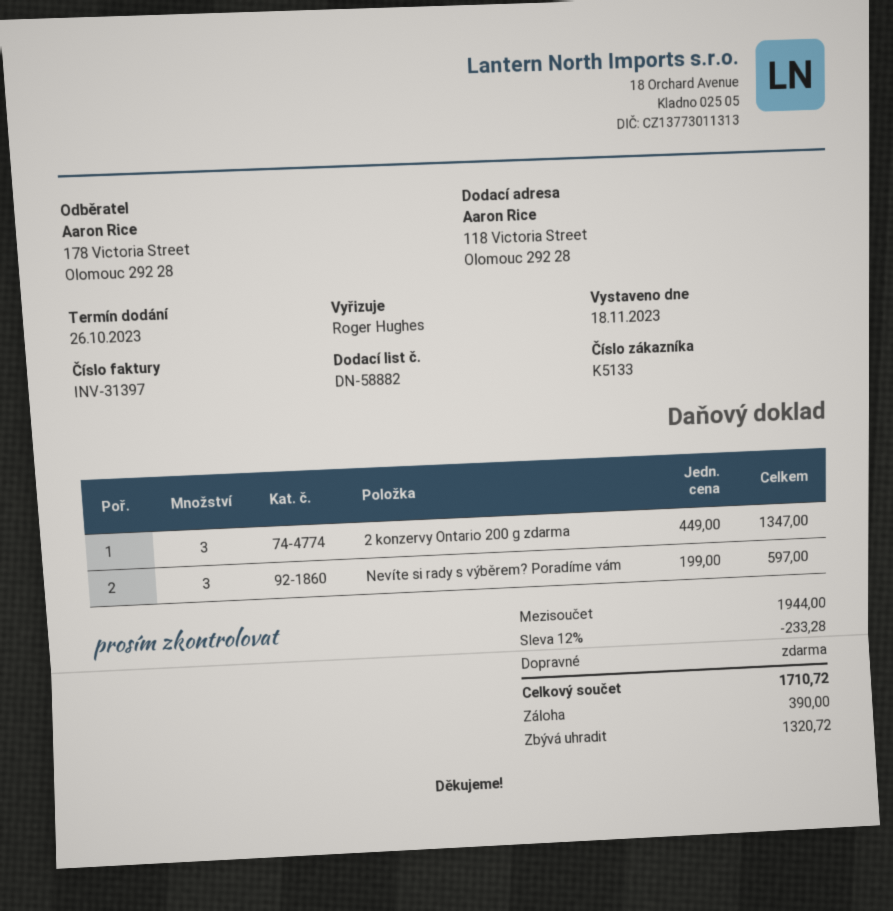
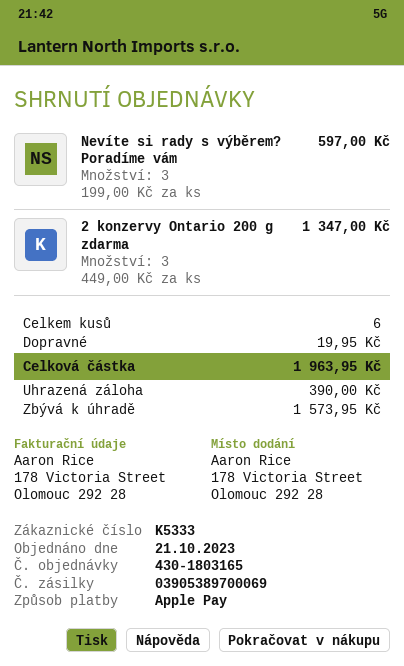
customer number: K5133 -> K5333
ship to: 118 Victoria Street, Olomouc 292 28 -> 178 Victoria Street, Olomouc 292 28
discount: 12% = 233.28 -> none
shipping: 0.00 -> 19.95
total: 1710.72 -> 1963.95
balance: 1320.72 -> 1573.95

